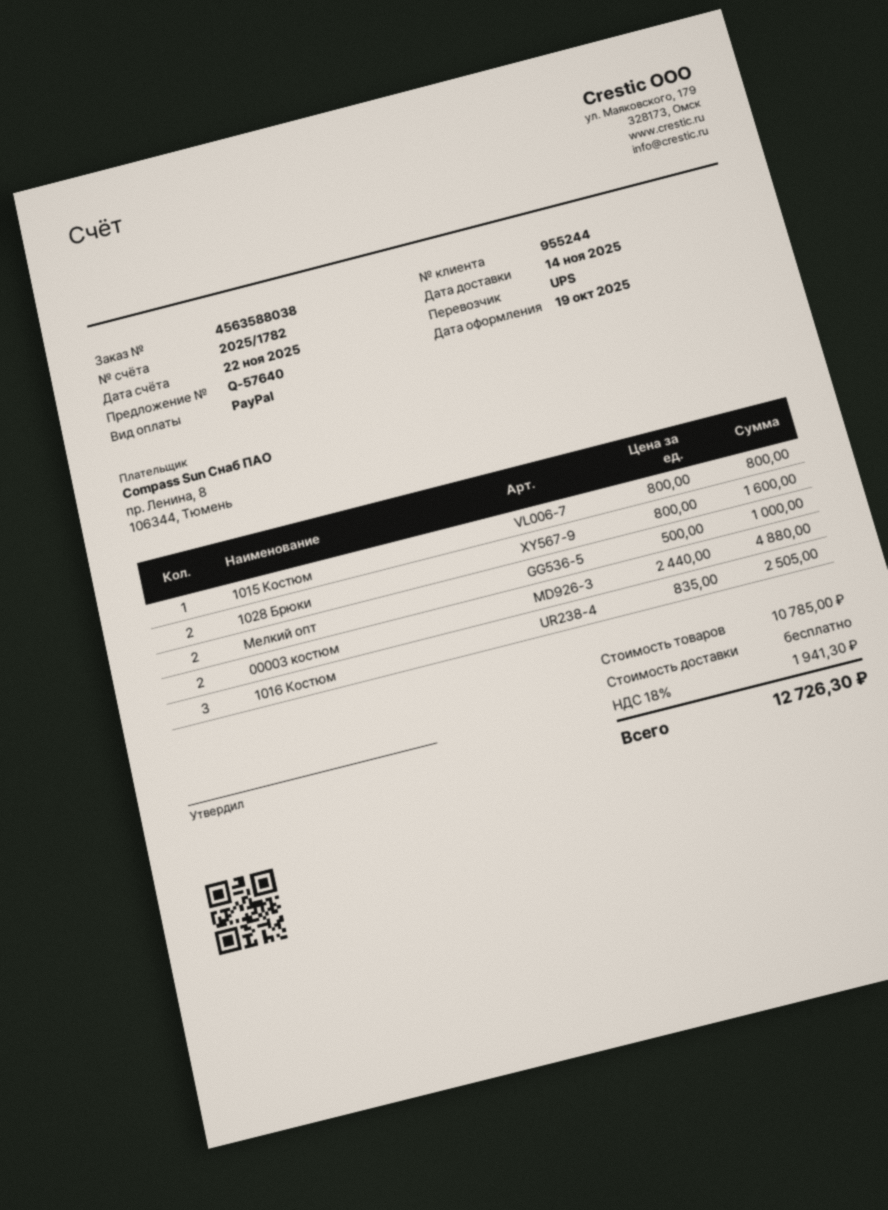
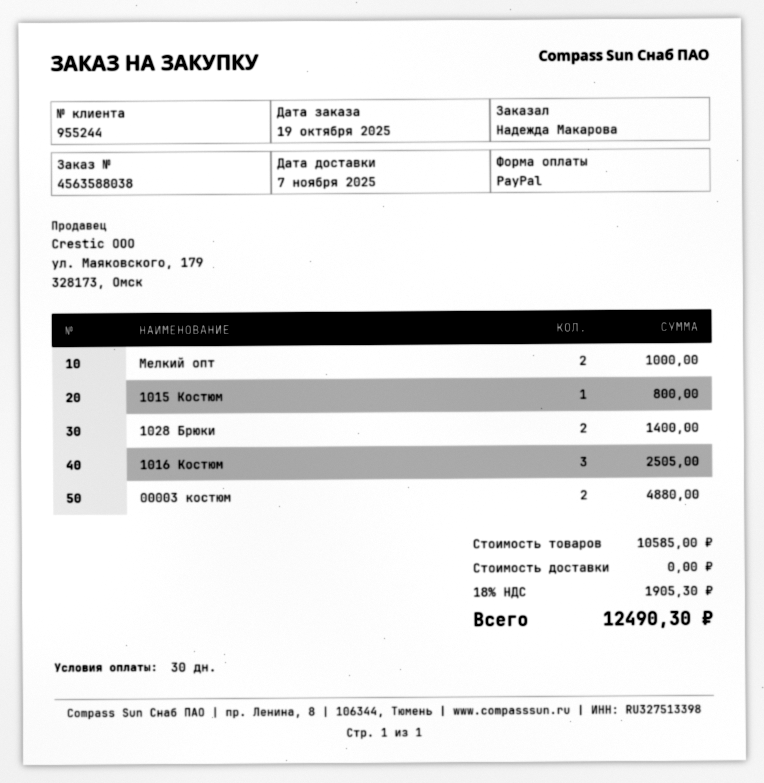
delivery date: 2025-11-14 -> 2025-11-07
1028 Брюки: 2 for 1600.00 -> 2 for 1400.00
subtotal: 10785.00 -> 10585.00
tax: 18% = 1941.30 -> 18% = 1905.30
total: 12726.30 -> 12490.30

